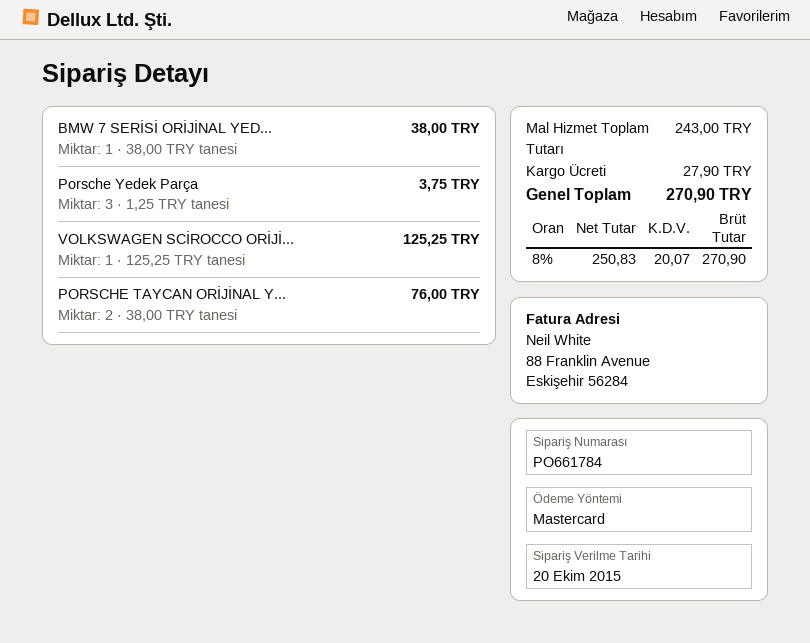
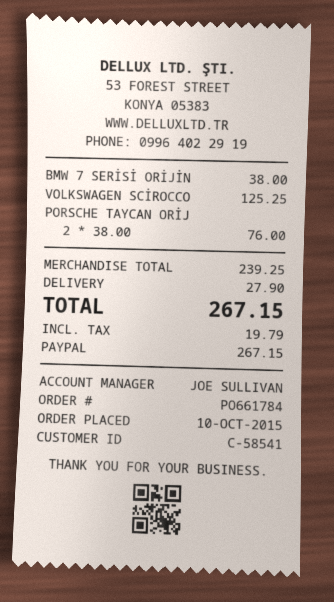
order date: 2015-10-20 -> 2015-10-10
payment method: Mastercard -> PayPal
Porsche Yedek Parça: 3 x 1.25 = 3.75 -> none
subtotal: 243.00 -> 239.25
tax: 20.07 -> 19.79
total: 270.90 -> 267.15

